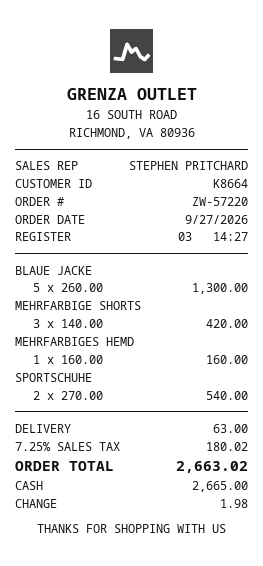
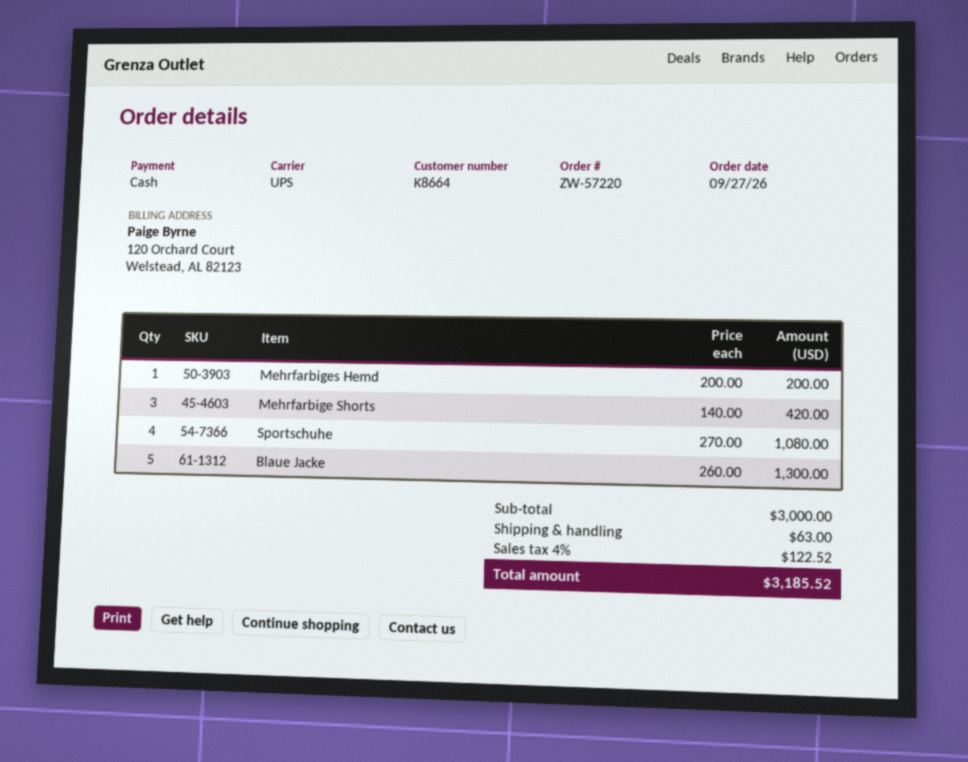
MEHRFARBIGES HEMD: 1 x 160.00 = 160.00 -> 1 x 200.00 = 200.00
SPORTSCHUHE: 2 x 270.00 = 540.00 -> 4 x 270.00 = 1080.00
tax: 7.25% = 180.02 -> 4% = 122.52
total: 2663.02 -> 3185.52

